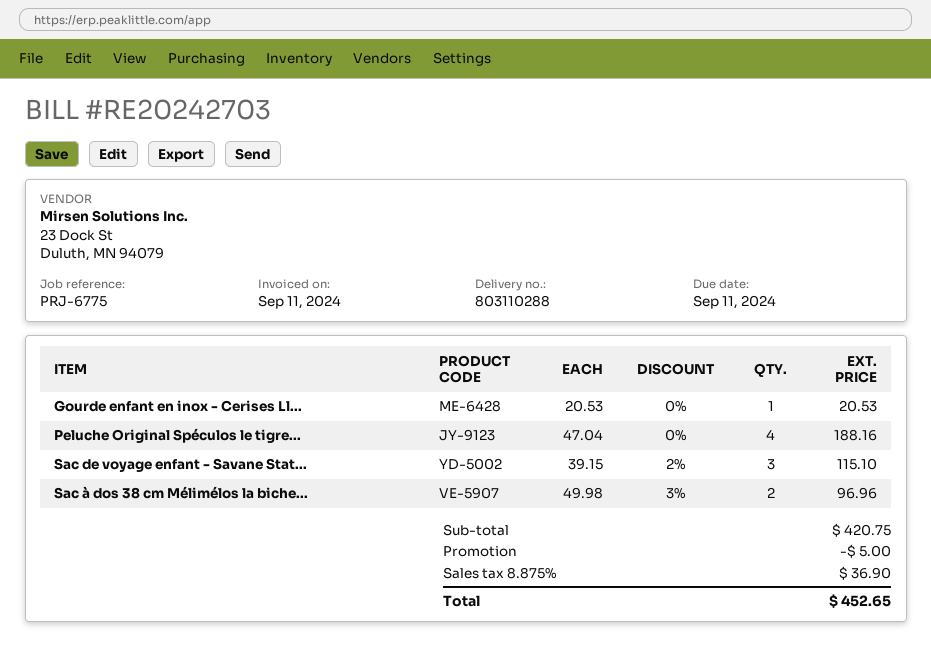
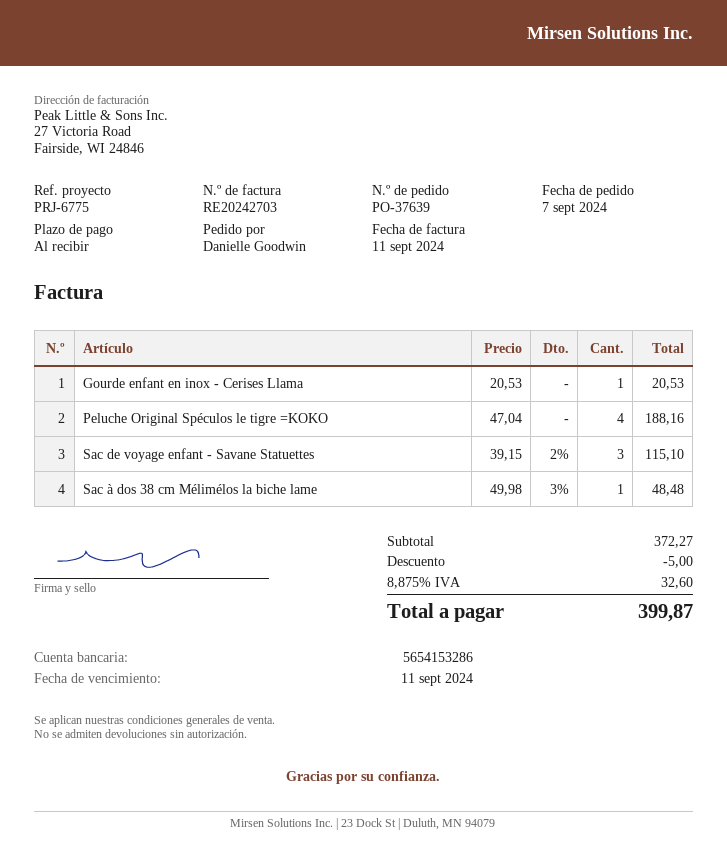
Sac à dos 38 cm Mélimélos la biche...: 2 x 49.98 - 3% = 96.96 -> 1 x 49.98 - 3% = 48.48
subtotal: 420.75 -> 372.27
tax: 8.875% = 36.90 -> 8.875% = 32.60
total: 452.65 -> 399.87

